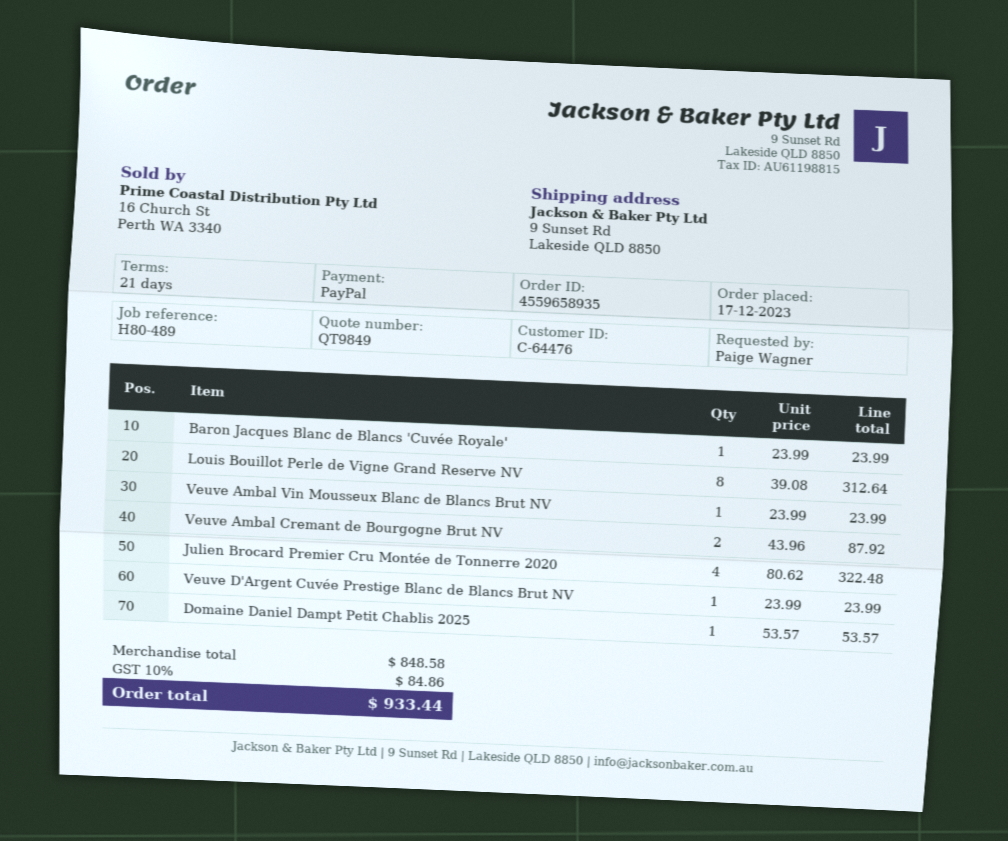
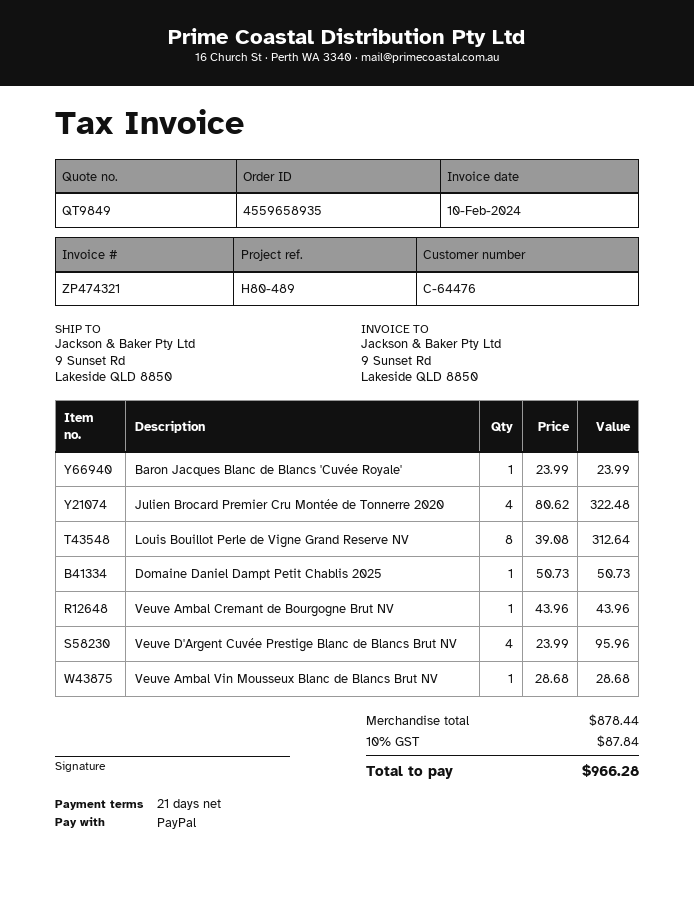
Veuve Ambal Vin Mousseux Blanc de Blancs Brut NV: 1 x 23.99 = 23.99 -> 1 x 28.68 = 28.68
Veuve Ambal Cremant de Bourgogne Brut NV: 2 x 43.96 = 87.92 -> 1 x 43.96 = 43.96
Veuve D'Argent Cuvée Prestige Blanc de Blancs Brut NV: 1 x 23.99 = 23.99 -> 4 x 23.99 = 95.96
Domaine Daniel Dampt Petit Chablis 2025: 1 x 53.57 = 53.57 -> 1 x 50.73 = 50.73
subtotal: 848.58 -> 878.44
tax: 10% = 84.86 -> 10% = 87.84
total: 933.44 -> 966.28

